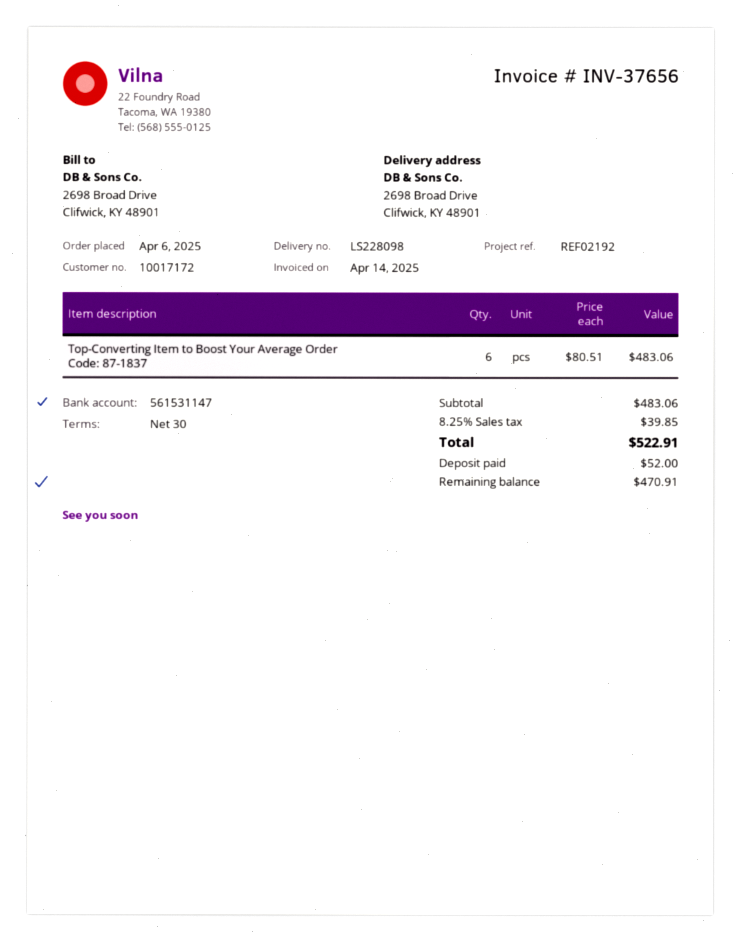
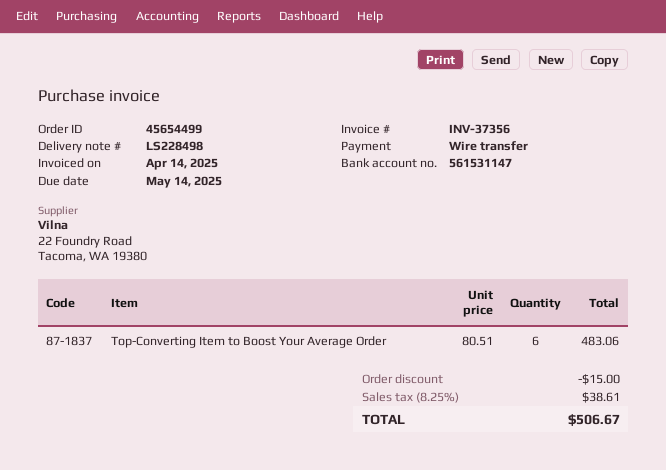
delivery note number: LS228098 -> LS228498
invoice number: INV-37656 -> INV-37356
discount: none -> 15.00
tax: 8.25% = 39.85 -> 8.25% = 38.61
total: 522.91 -> 506.67

